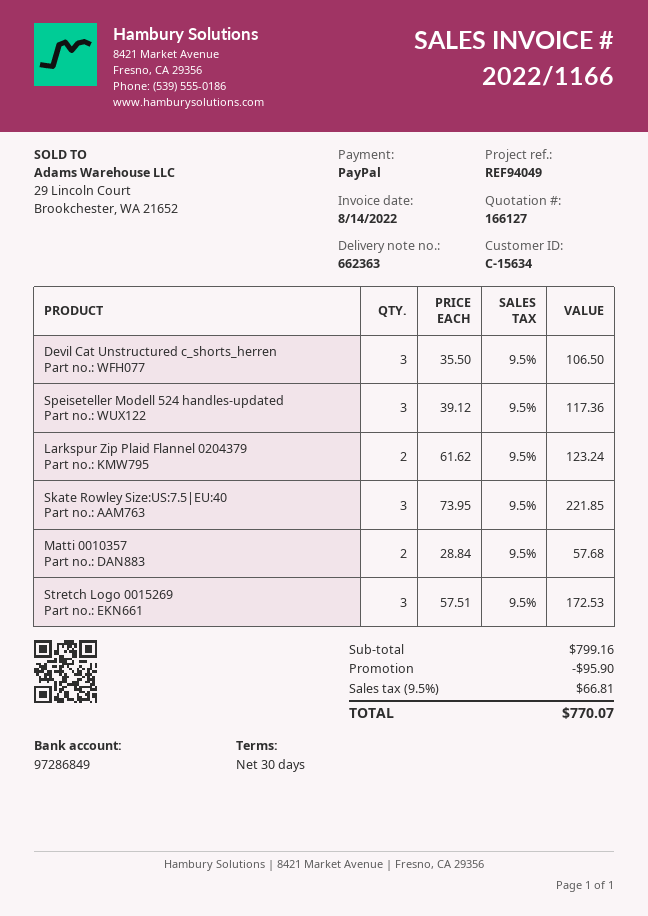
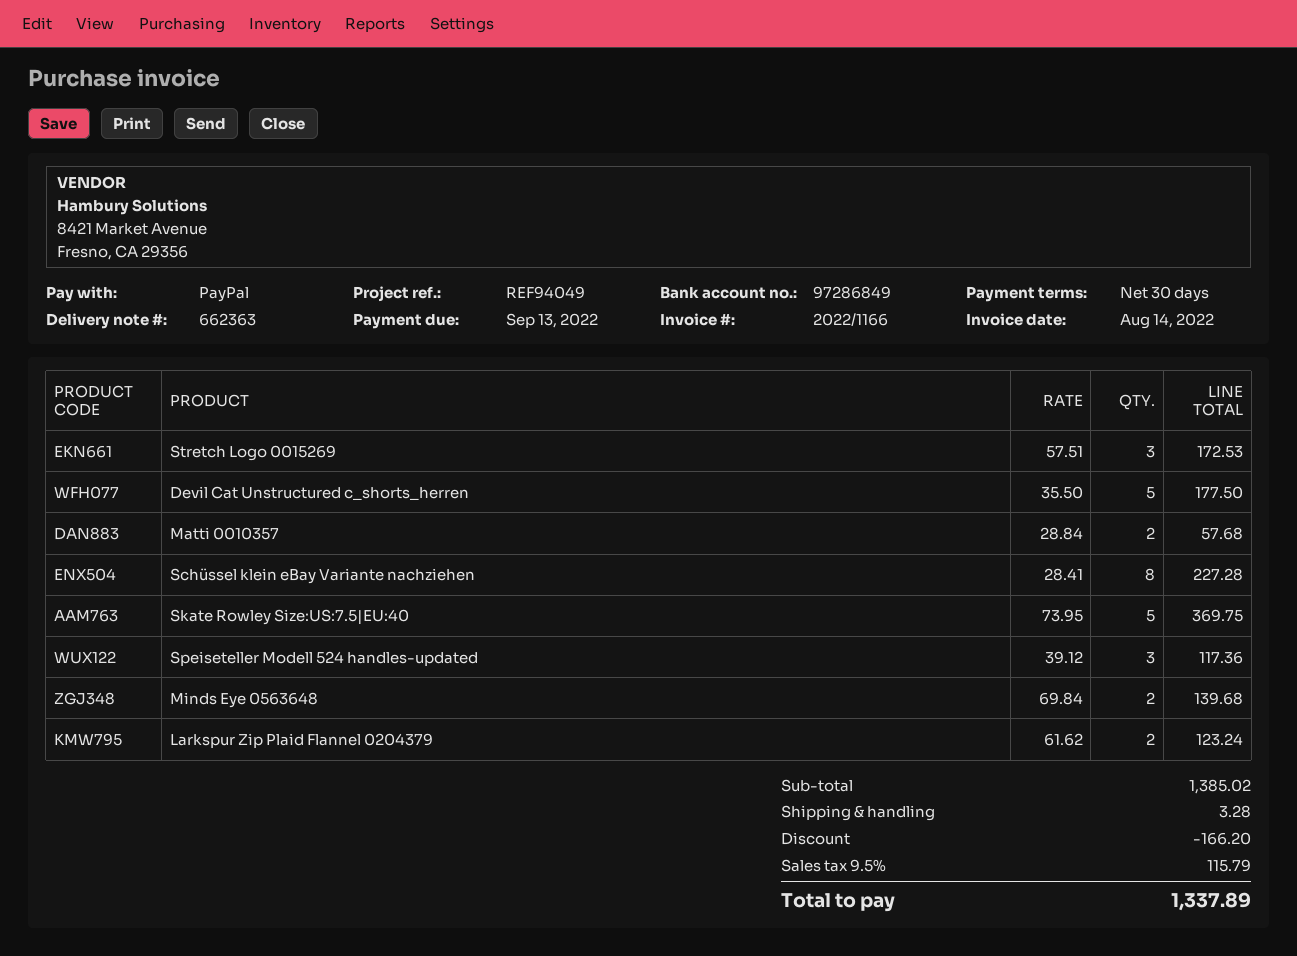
Devil Cat Unstructured c_shorts_herren: 3 x 35.50 = 106.50 -> 5 x 35.50 = 177.50
Skate Rowley Size:US:7.5|EU:40: 3 x 73.95 = 221.85 -> 5 x 73.95 = 369.75
Schüssel klein eBay Variante nachziehen: none -> 8 x 28.41 = 227.28
Minds Eye 0563648: none -> 2 x 69.84 = 139.68
subtotal: 799.16 -> 1385.02
discount: 95.90 -> 166.20
shipping: none -> 3.28
tax: 9.5% = 66.81 -> 9.5% = 115.79
total: 770.07 -> 1337.89

